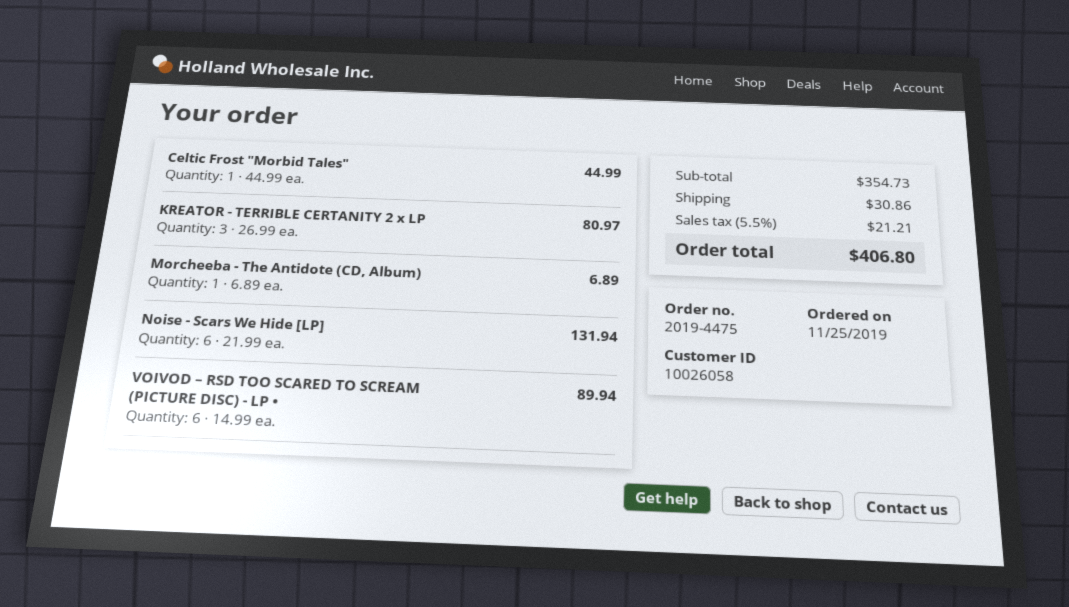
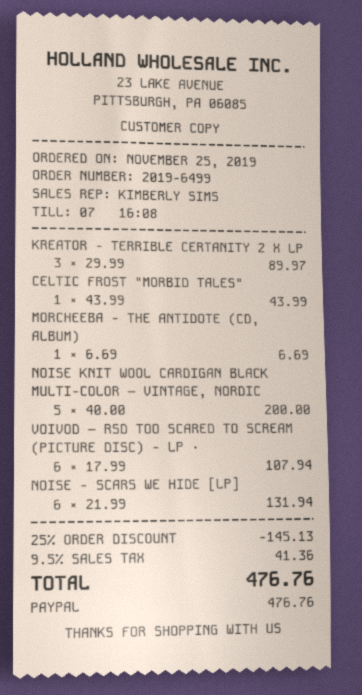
order number: 2019-4475 -> 2019-6499
Celtic Frost "Morbid Tales": 1 x 44.99 = 44.99 -> 1 x 43.99 = 43.99
KREATOR - TERRIBLE CERTANITY 2 x LP: 3 x 26.99 = 80.97 -> 3 x 29.99 = 89.97
Morcheeba - The Antidote (CD, Album): 1 x 6.89 = 6.89 -> 1 x 6.69 = 6.69
VOIVOD – RSD TOO SCARED TO SCREAM (PICTURE DISC) - LP •: 6 x 14.99 = 89.94 -> 6 x 17.99 = 107.94
NOISE KNIT WOOL CARDIGAN BLACK MULTI-COLOR – VINTAGE, NORDIC: none -> 5 x 40.00 = 200.00
discount: none -> 25% = 145.13
shipping: 30.86 -> none
tax: 5.5% = 21.21 -> 9.5% = 41.36
total: 406.80 -> 476.76

